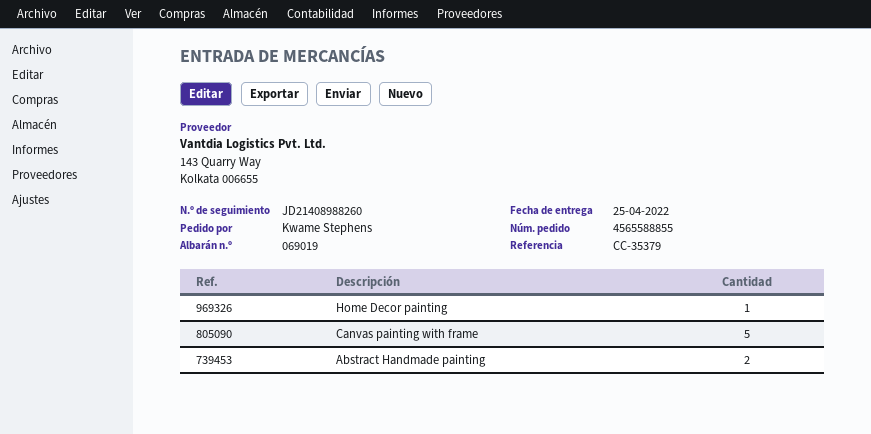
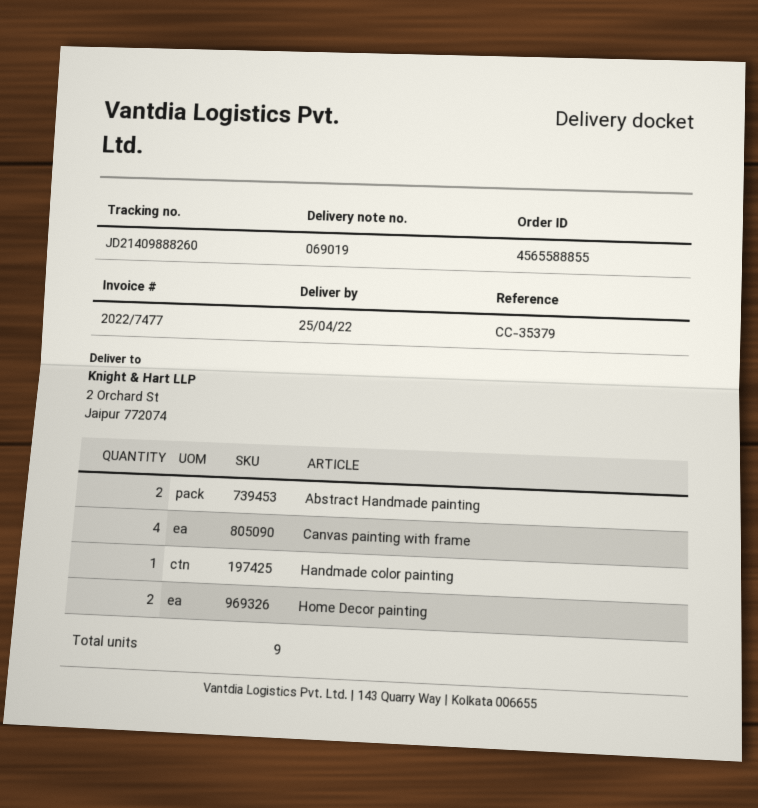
tracking number: JD21408988260 -> JD21409888260
Home Decor painting: 1 -> 2
Canvas painting with frame: 5 -> 4
Handmade color painting: none -> 1

